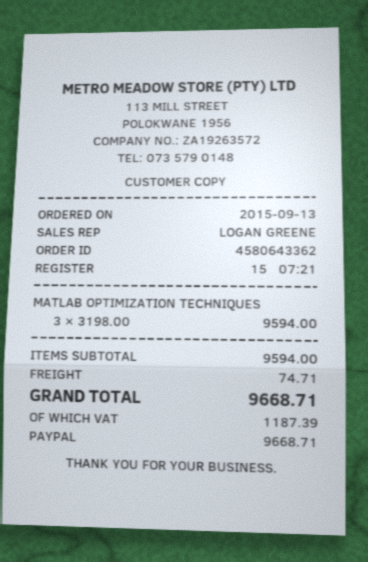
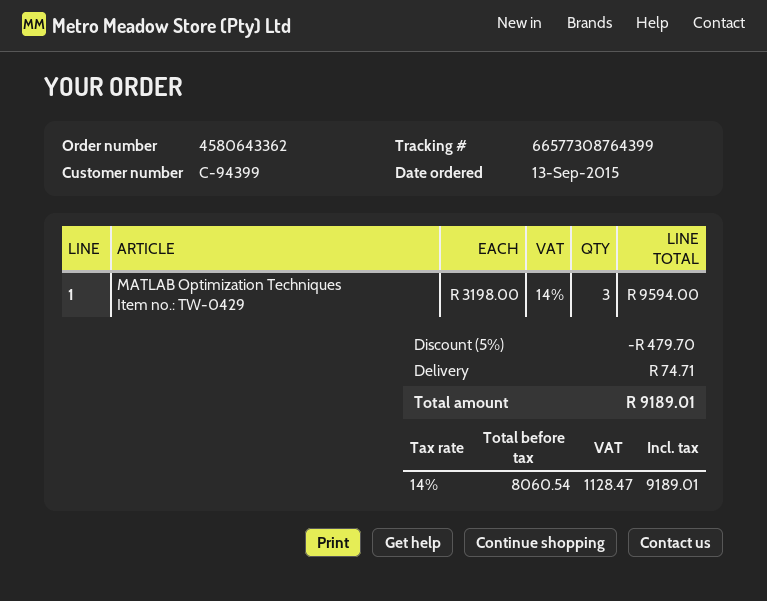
discount: none -> 5% = 479.70
tax: 1187.39 -> 1128.47
total: 9668.71 -> 9189.01

